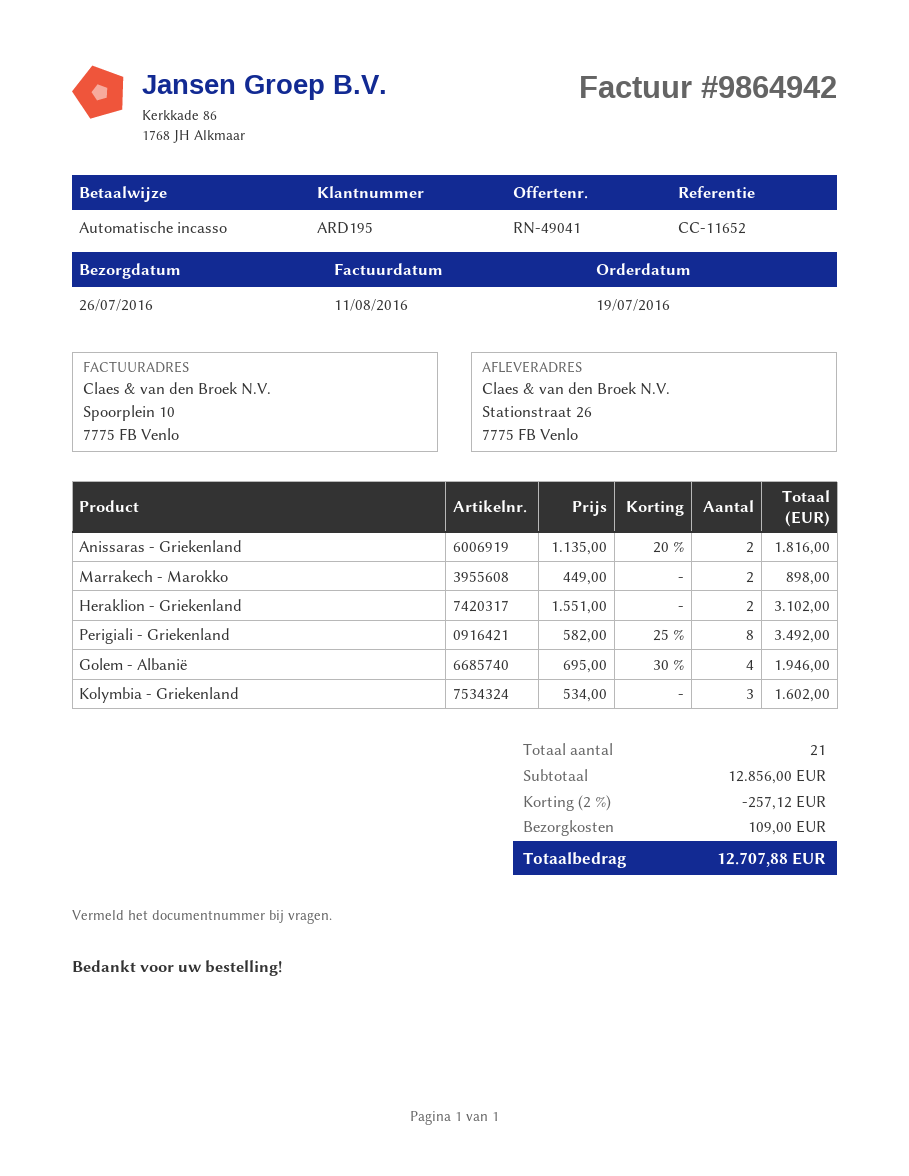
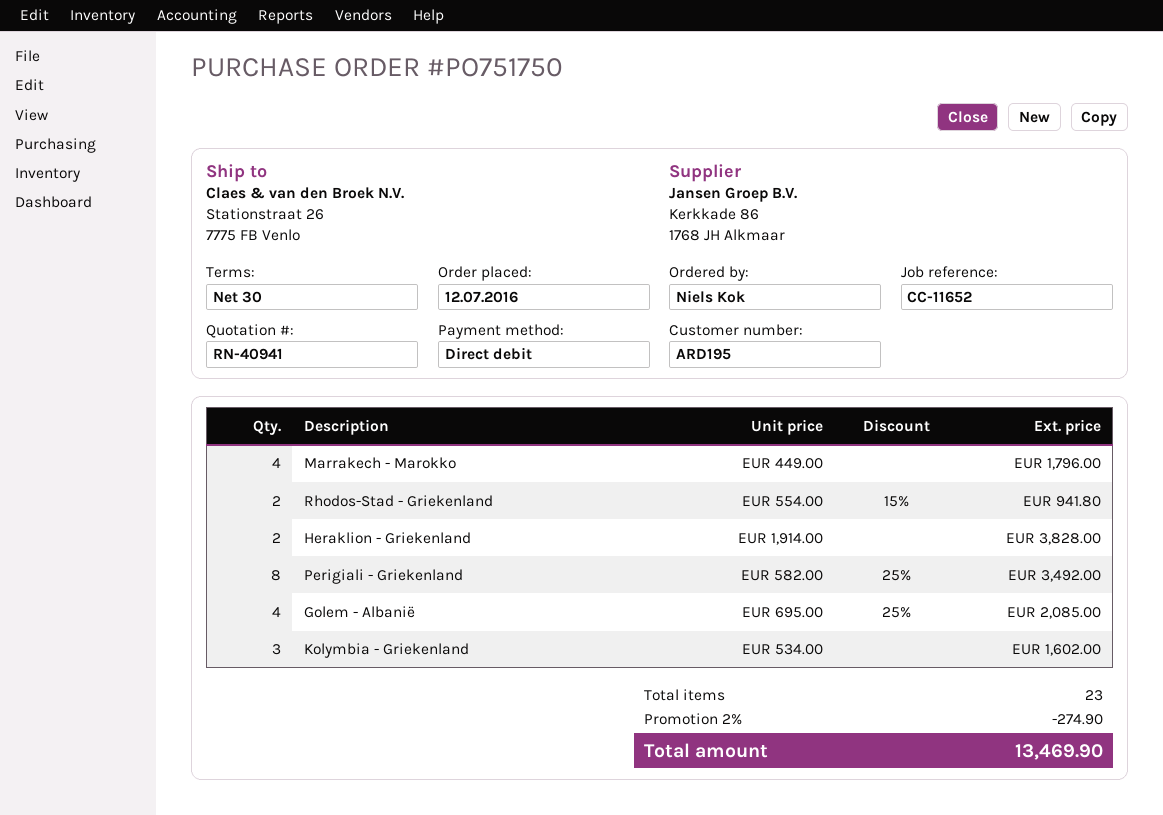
quote number: RN-49041 -> RN-40941
order date: 2016-07-19 -> 2016-07-12
Anissaras - Griekenland: 2 x 1135.00 - 20% = 1816.00 -> none
Marrakech - Marokko: 2 x 449.00 = 898.00 -> 4 x 449.00 = 1796.00
Heraklion - Griekenland: 2 x 1551.00 = 3102.00 -> 2 x 1914.00 = 3828.00
Golem - Albanië: 4 x 695.00 - 30% = 1946.00 -> 4 x 695.00 - 25% = 2085.00
Rhodos-Stad - Griekenland: none -> 2 x 554.00 - 15% = 941.80
total quantity: 21 -> 23
discount: 2% = 257.12 -> 2% = 274.90
shipping: 109.00 -> none
total: 12707.88 -> 13469.90

